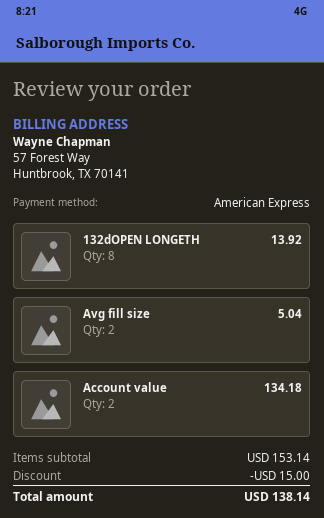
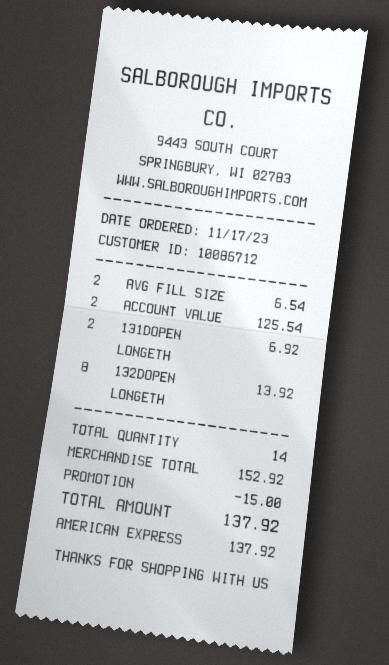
Avg fill size: 2 for 5.04 -> 2 for 6.54
Account value: 2 for 134.18 -> 2 for 125.54
131DOPEN LONGETH: none -> 2 for 6.92
subtotal: 153.14 -> 152.92
total: 138.14 -> 137.92

